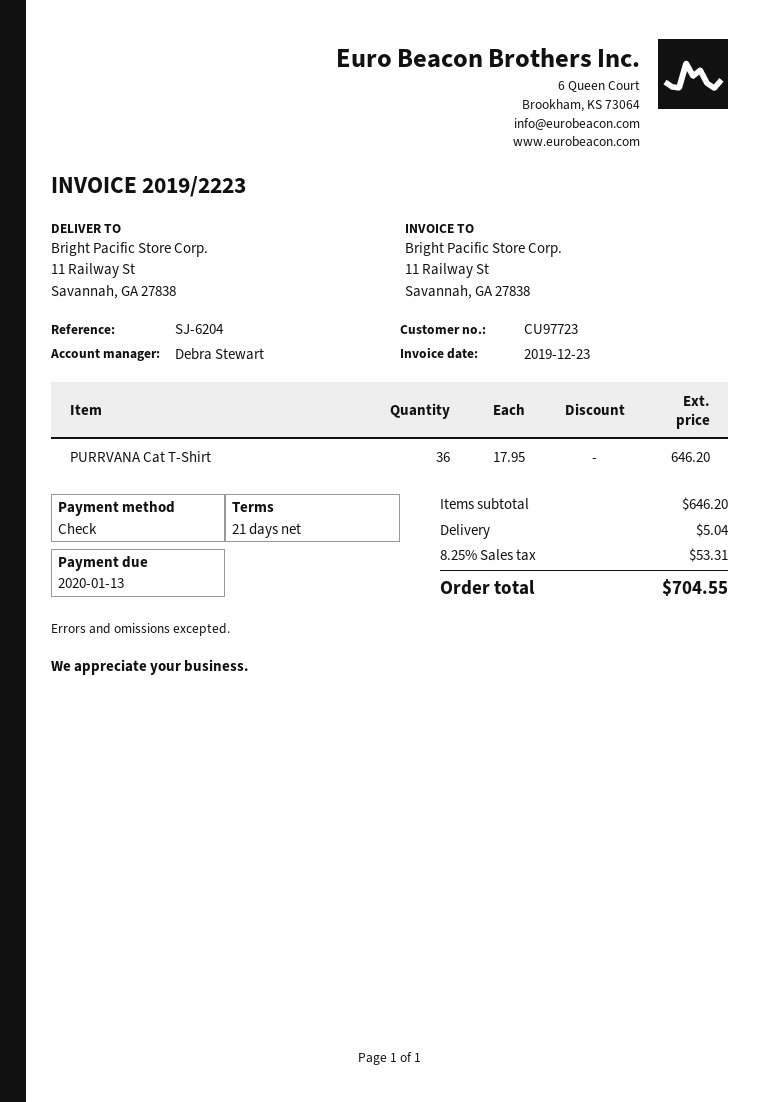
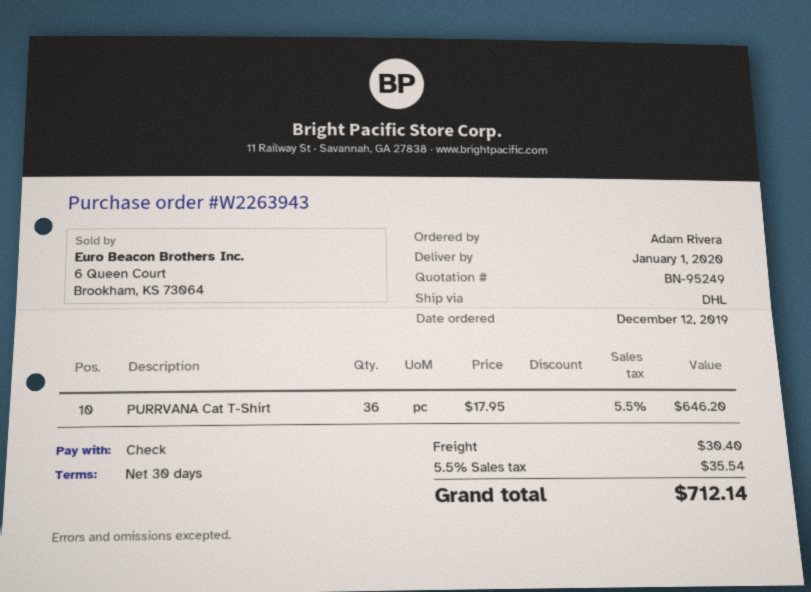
payment terms: 21 days -> 30 days
shipping: 5.04 -> 30.40
tax: 8.25% = 53.31 -> 5.5% = 35.54
total: 704.55 -> 712.14

